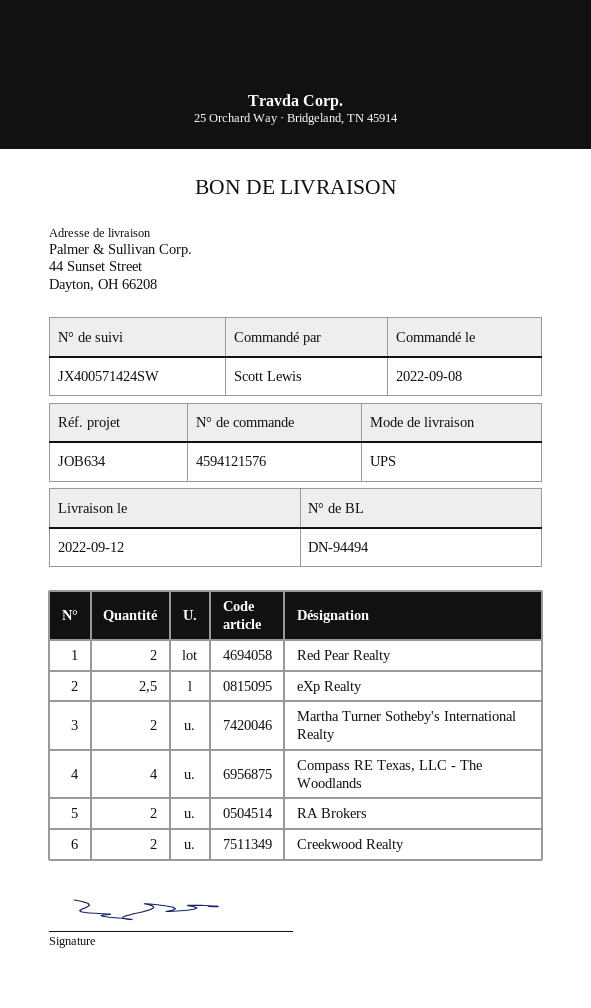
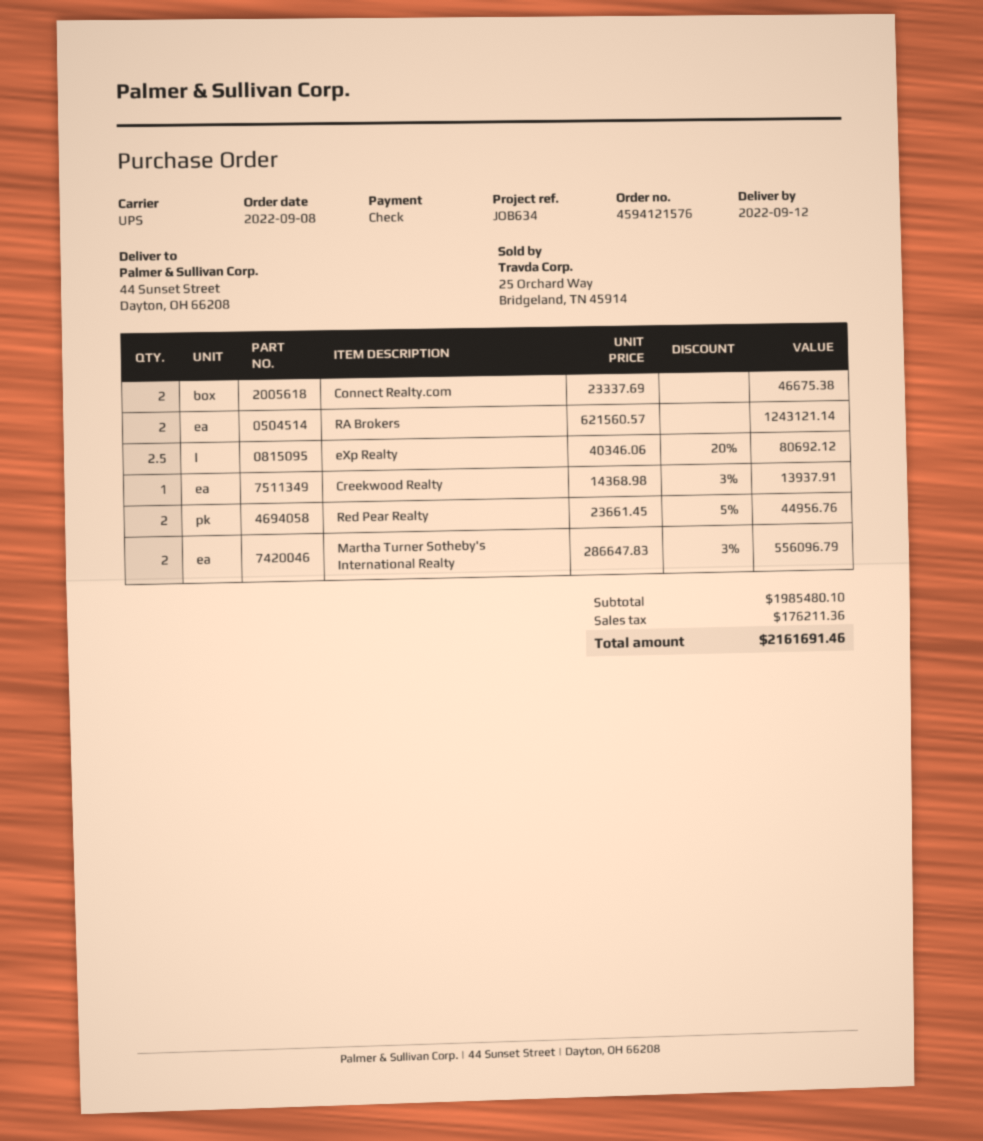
Compass RE Texas, LLC - The Woodlands: 4 -> none
Creekwood Realty: 2 -> 1
Connect Realty.com: none -> 2

